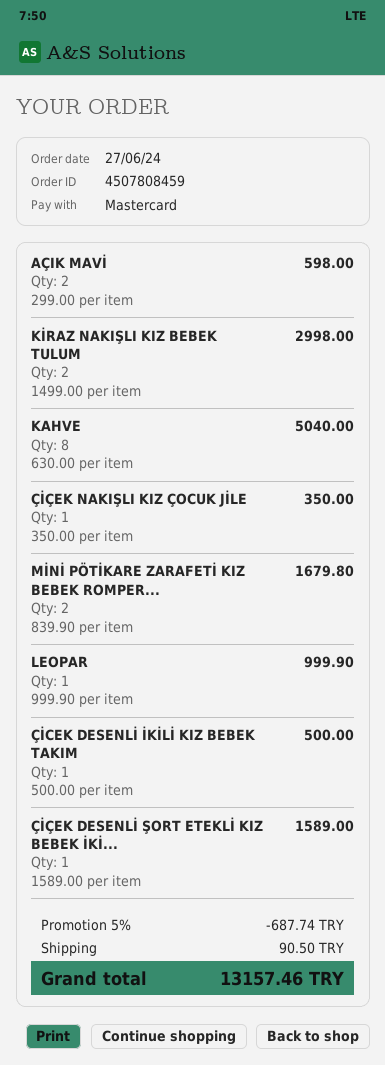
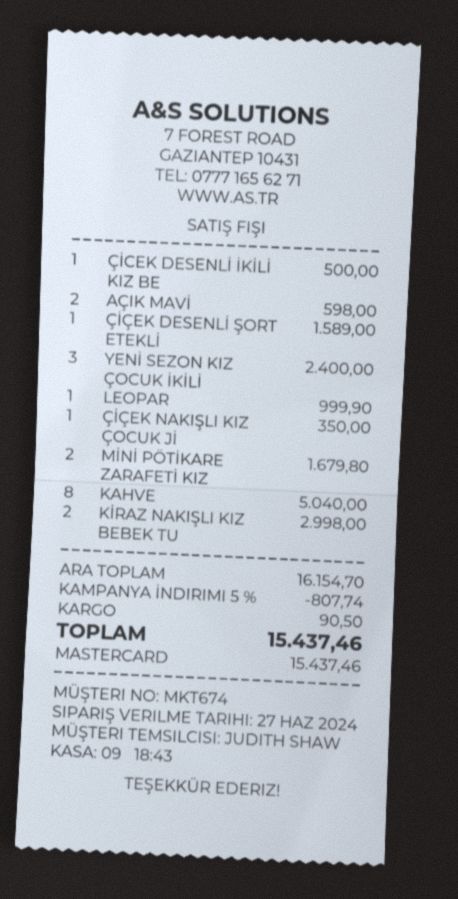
YENİ SEZON KIZ ÇOCUK İKİLİ: none -> 3 for 2400.00
discount: 5% = 687.74 -> 5% = 807.74
total: 13157.46 -> 15437.46

